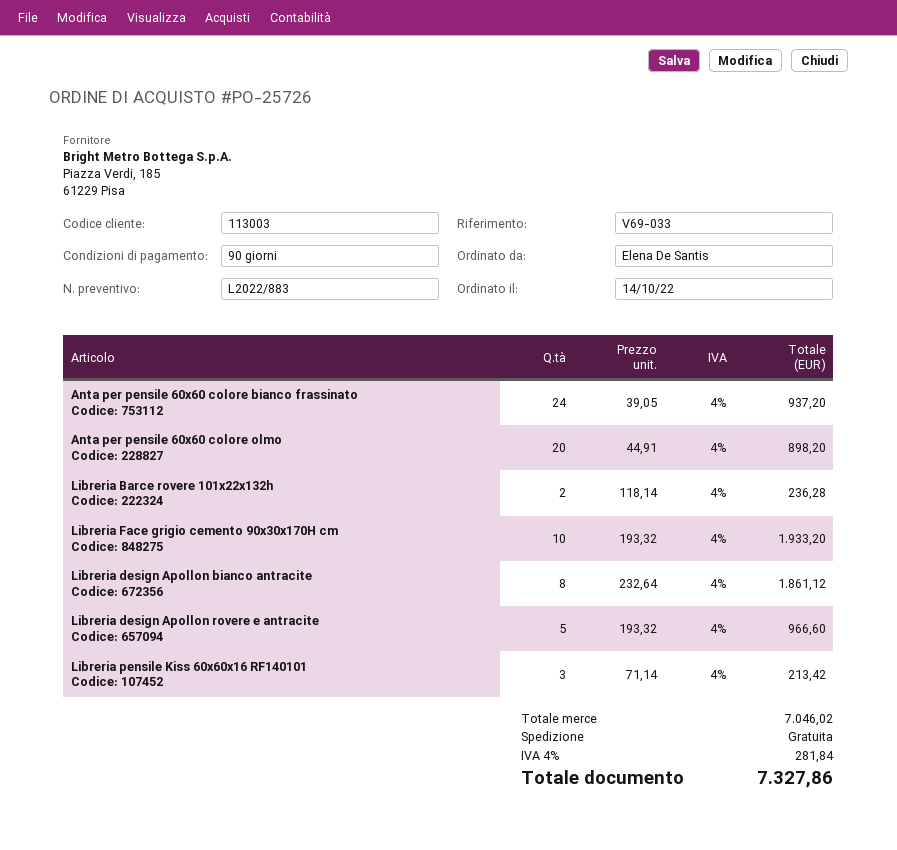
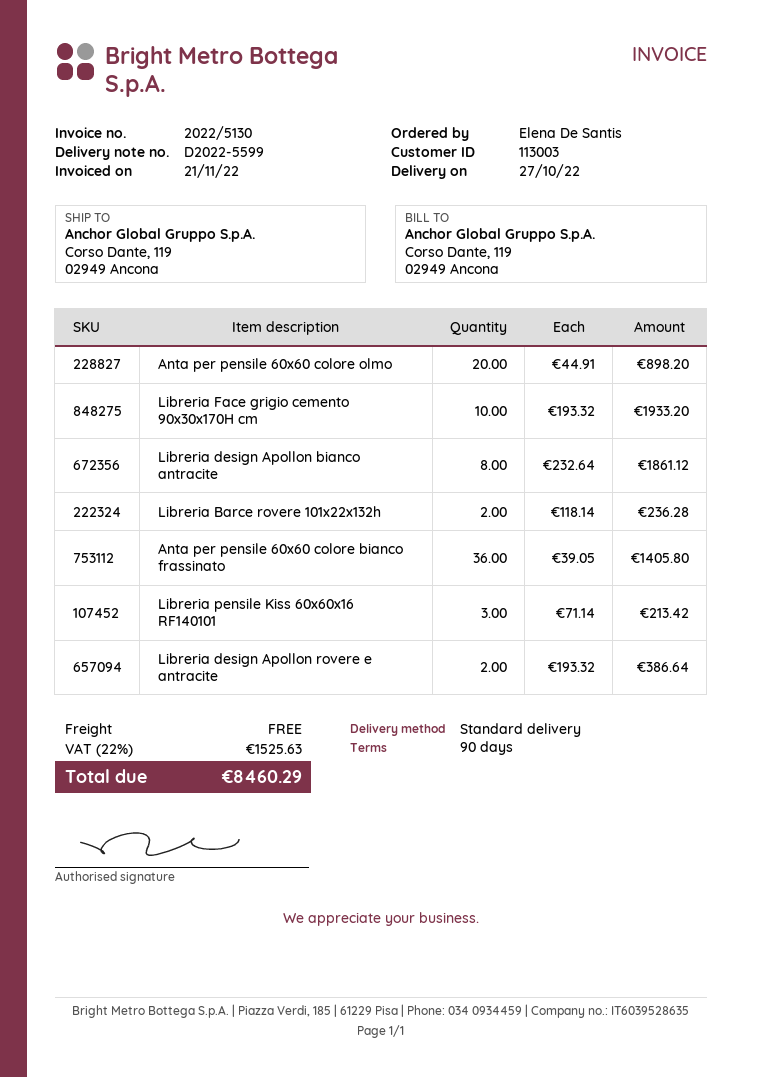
Anta per pensile 60x60 colore bianco frassinato: 24 x 39.05 = 937.20 -> 36 x 39.05 = 1405.80
Libreria design Apollon rovere e antracite: 5 x 193.32 = 966.60 -> 2 x 193.32 = 386.64
tax: 4% = 281.84 -> 22% = 1525.63
total: 7327.86 -> 8460.29

